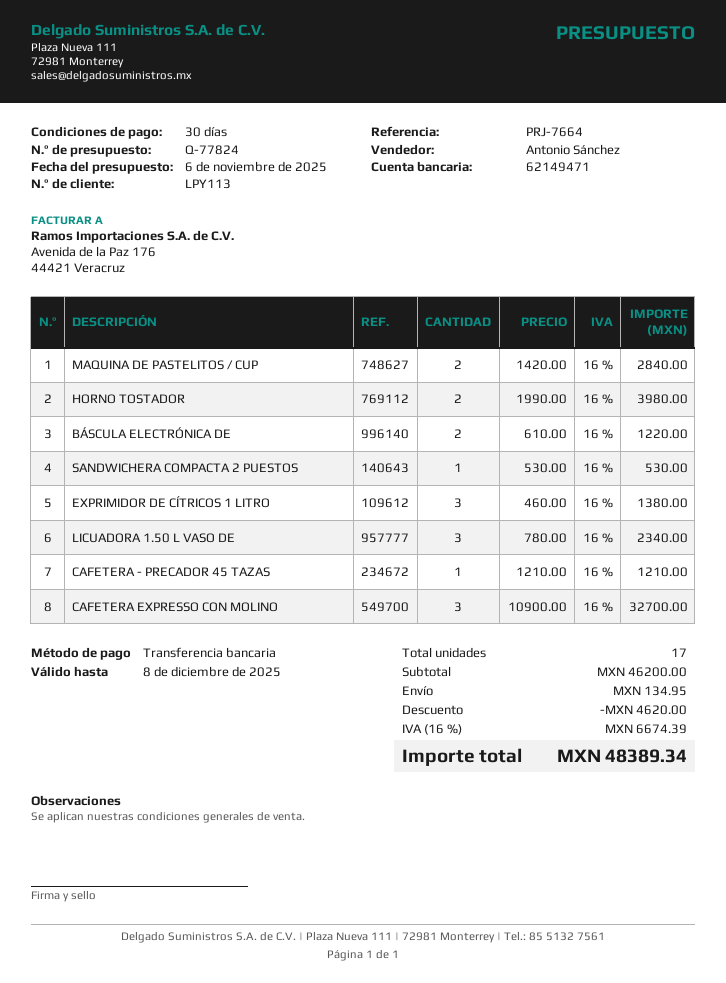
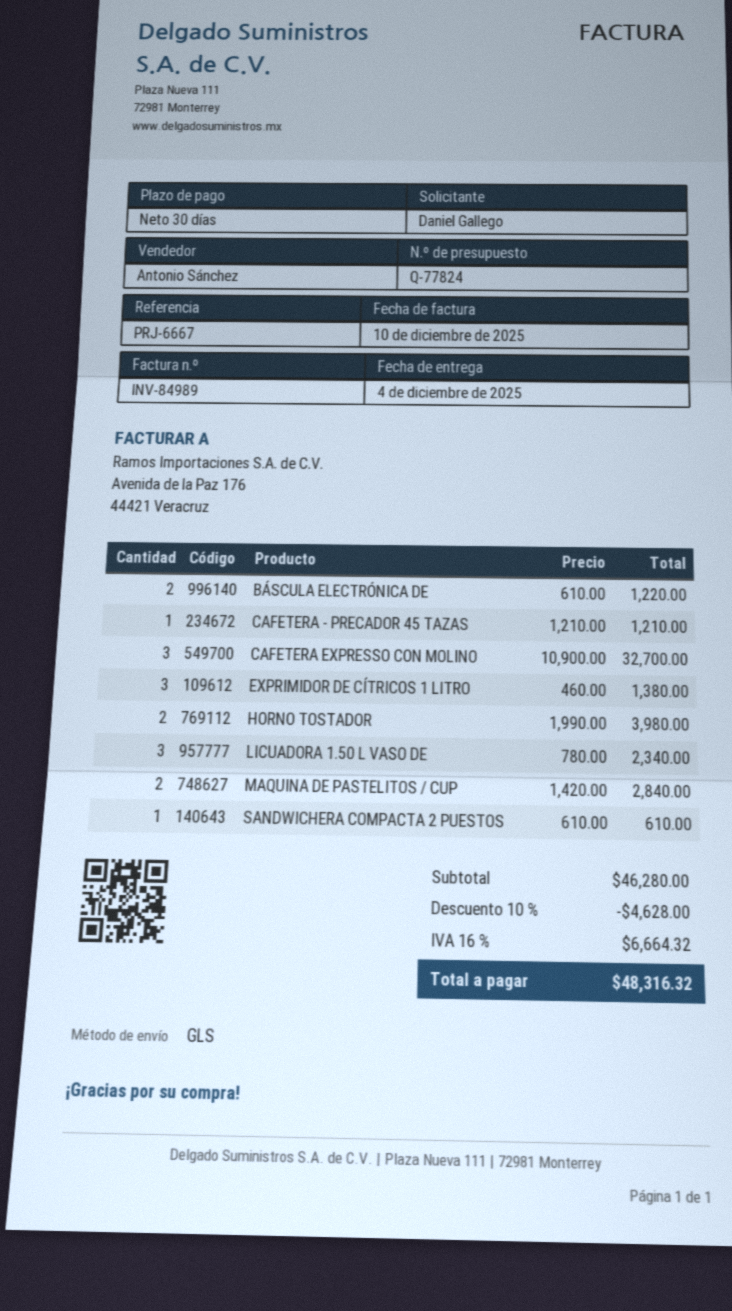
reference: PRJ-7664 -> PRJ-6667
SANDWICHERA COMPACTA 2 PUESTOS: 1 x 530.00 = 530.00 -> 1 x 610.00 = 610.00
subtotal: 46200.00 -> 46280.00
discount: 4620.00 -> 4628.00
shipping: 134.95 -> none
tax: 16% = 6674.39 -> 16% = 6664.32
total: 48389.34 -> 48316.32

